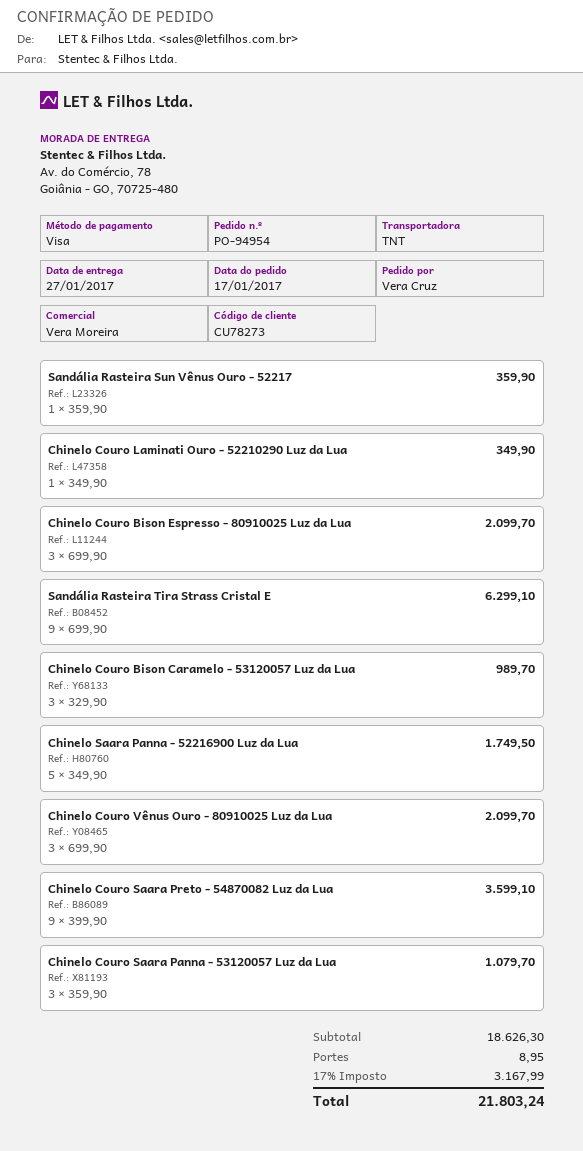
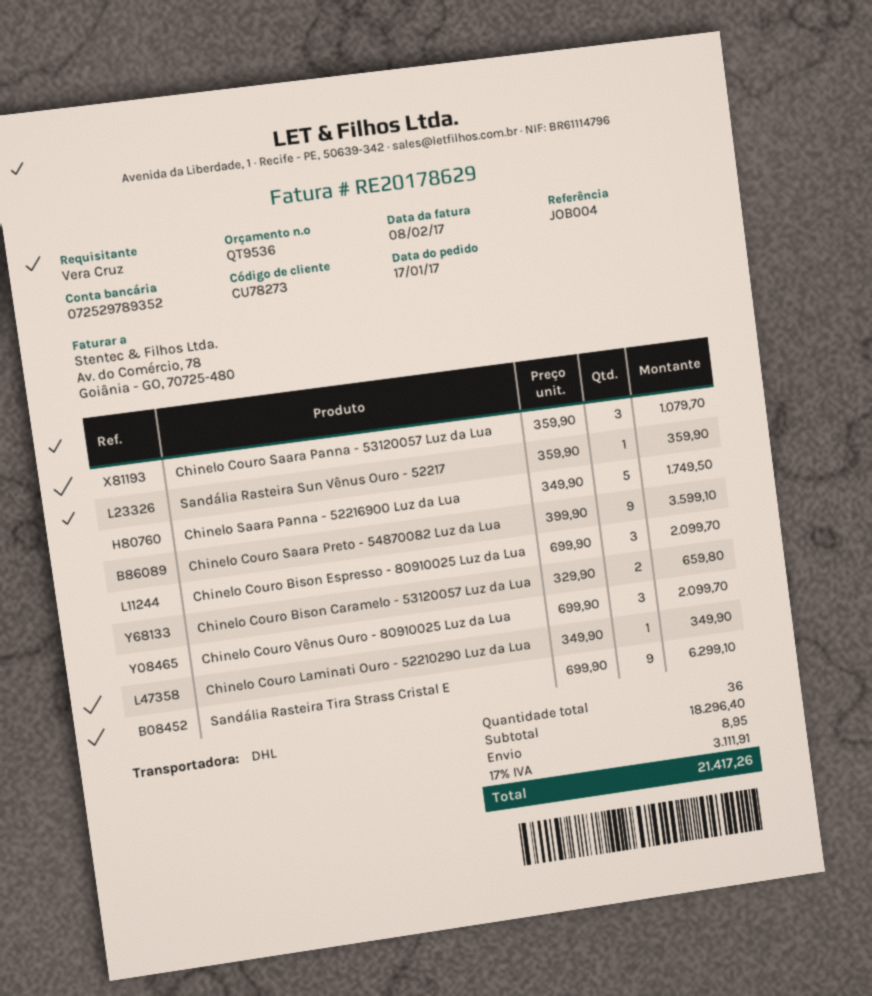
shipping method: TNT -> DHL
Chinelo Couro Bison Caramelo - 53120057 Luz da Lua: 3 x 329.90 = 989.70 -> 2 x 329.90 = 659.80
subtotal: 18626.30 -> 18296.40
tax: 17% = 3167.99 -> 17% = 3111.91
total: 21803.24 -> 21417.26

